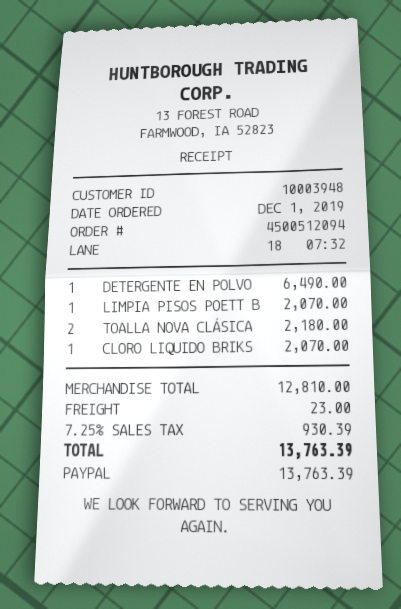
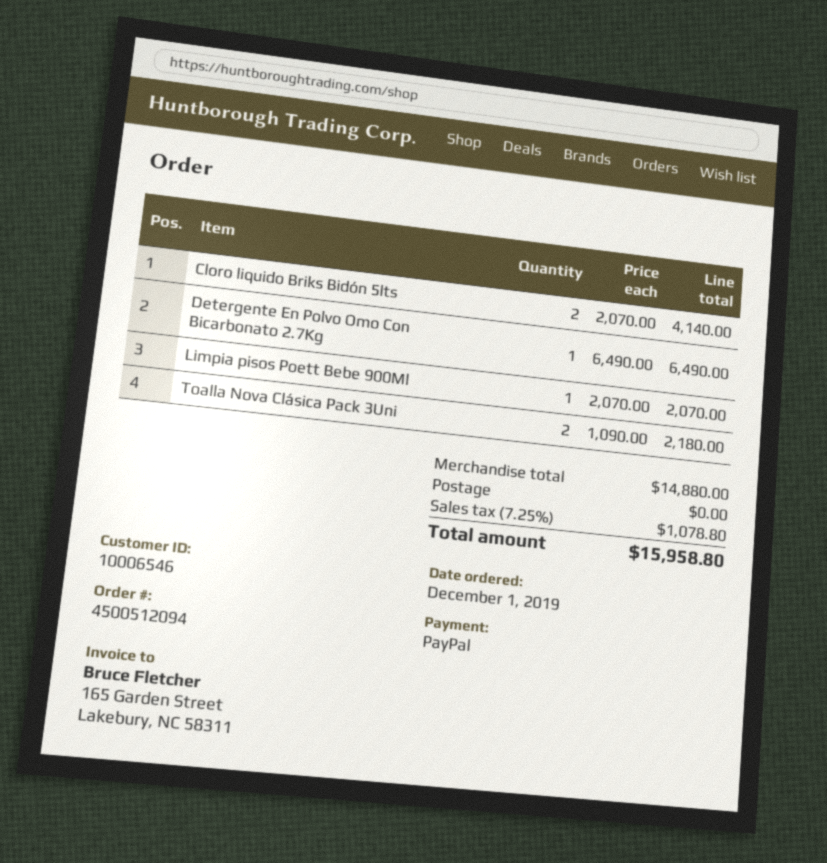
customer number: 10003948 -> 10006546
CLORO LIQUIDO BRIKS: 1 for 2070.00 -> 2 for 4140.00
subtotal: 12810.00 -> 14880.00
shipping: 23.00 -> 0.00
tax: 7.25% = 930.39 -> 7.25% = 1078.80
total: 13763.39 -> 15958.80

